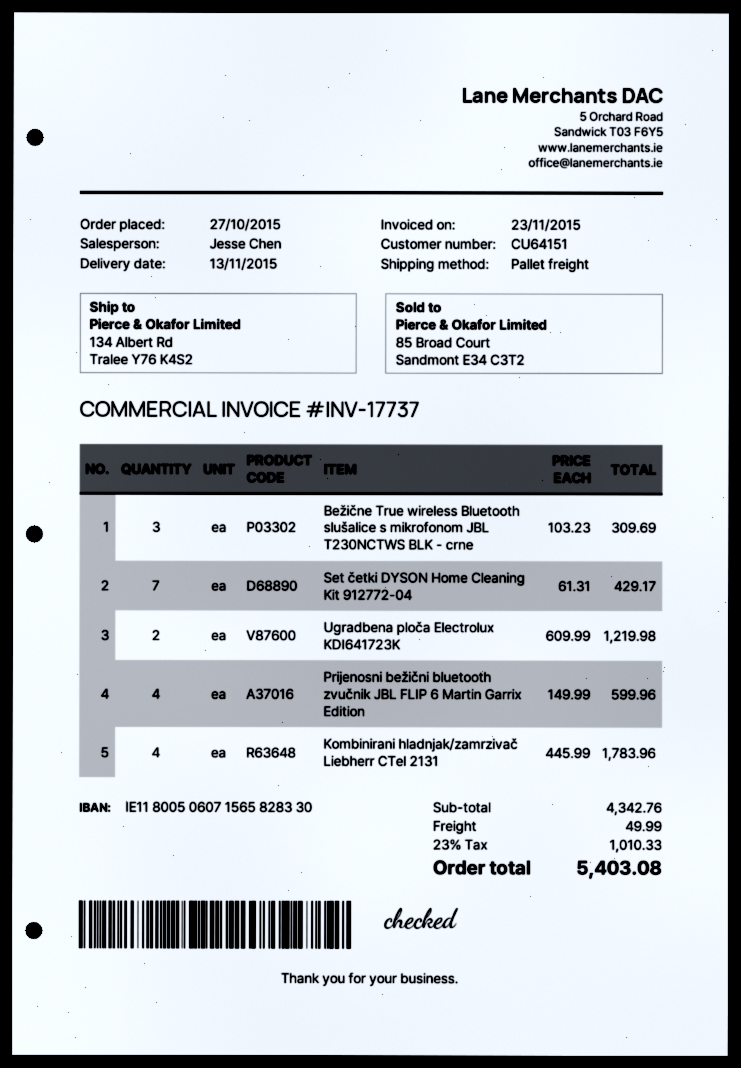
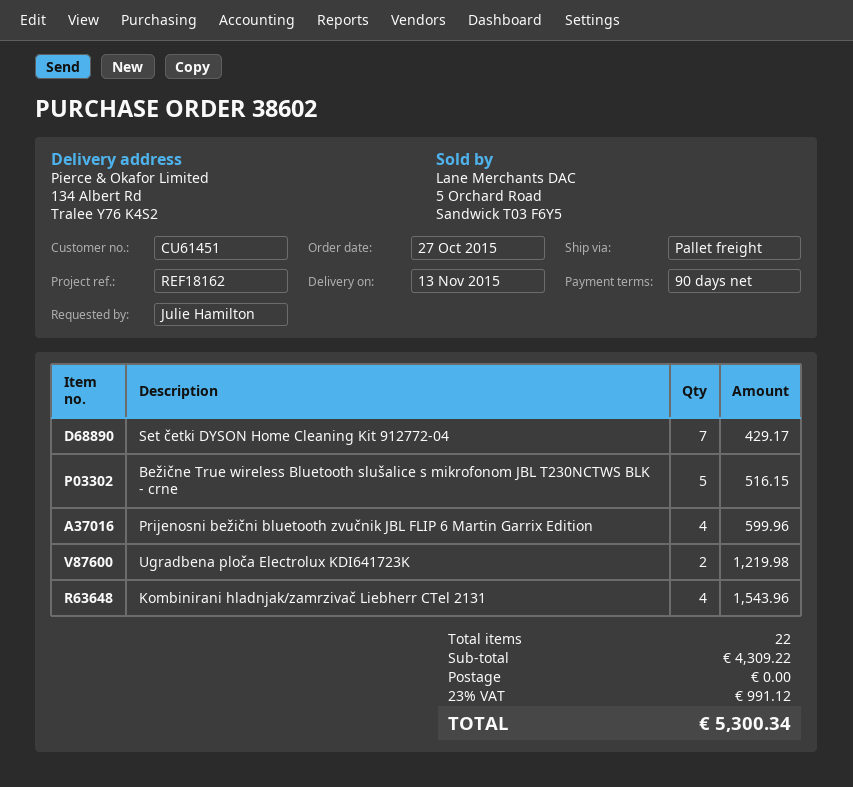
customer number: CU64151 -> CU61451
Bežične True wireless Bluetooth slušalice s mikrofonom JBL T230NCTWS BLK - crne: 3 for 309.69 -> 5 for 516.15
Kombinirani hladnjak/zamrzivač Liebherr CTel 2131: 4 for 1783.96 -> 4 for 1543.96
subtotal: 4342.76 -> 4309.22
shipping: 49.99 -> 0.00
tax: 23% = 1010.33 -> 23% = 991.12
total: 5403.08 -> 5300.34

